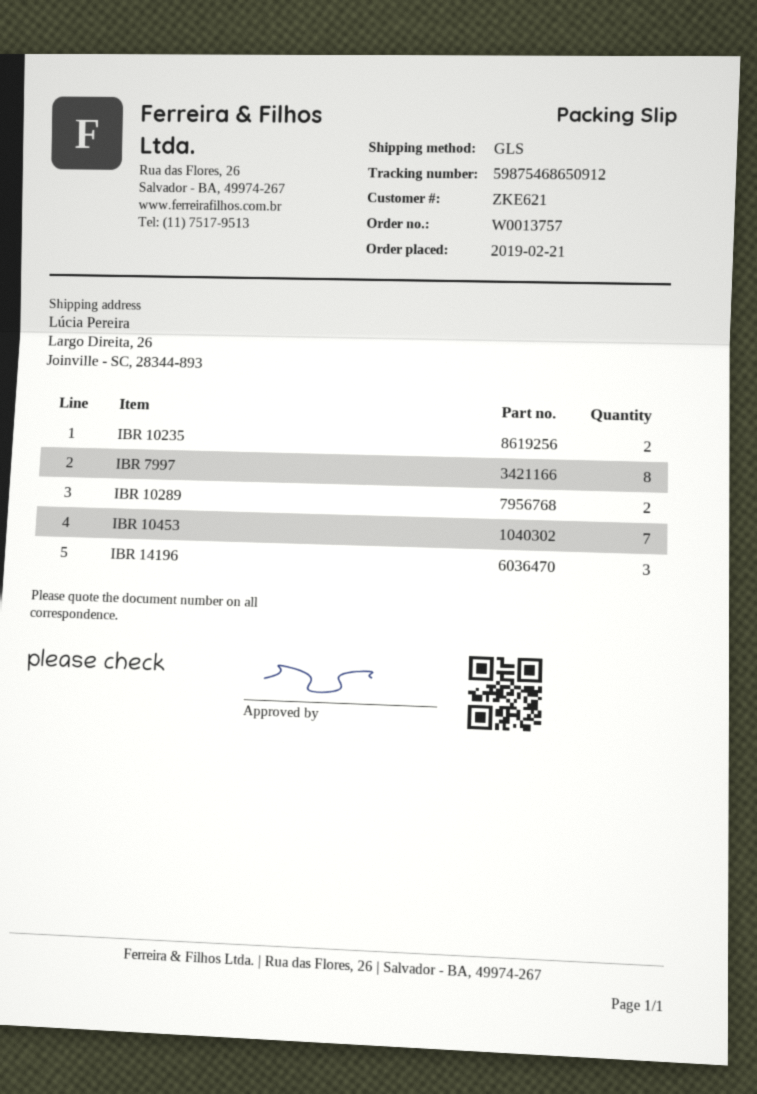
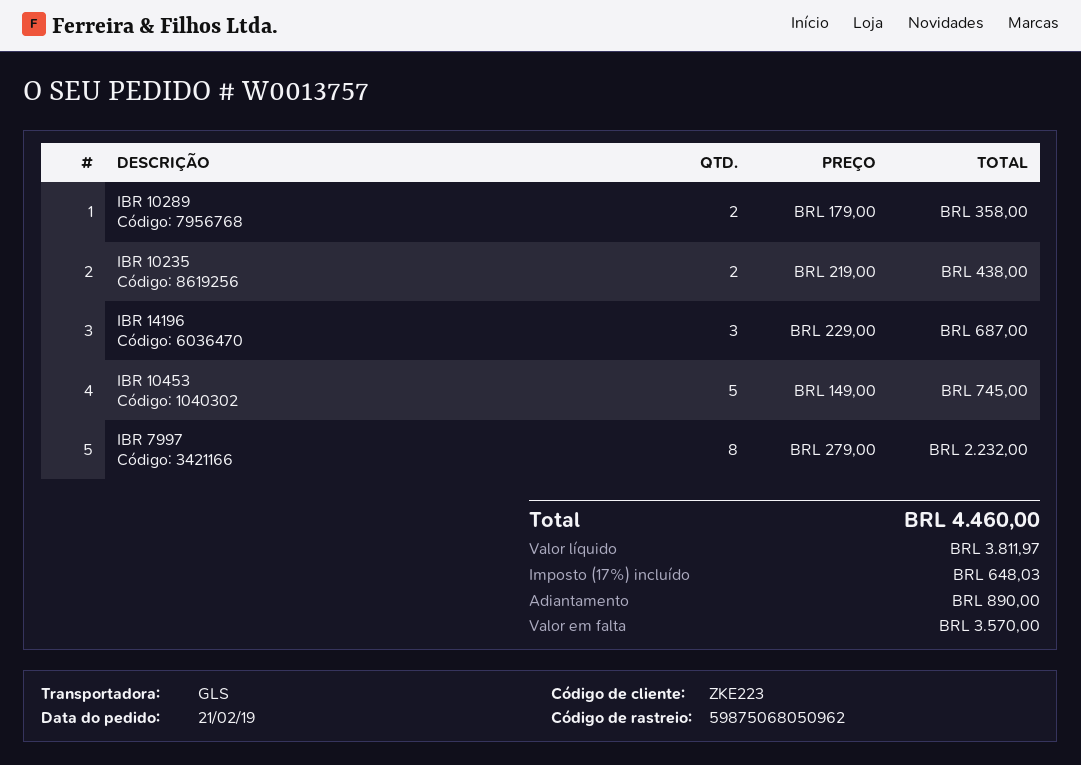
customer number: ZKE621 -> ZKE223
tracking number: 59875468650912 -> 59875068050962
IBR 10453: 7 -> 5

